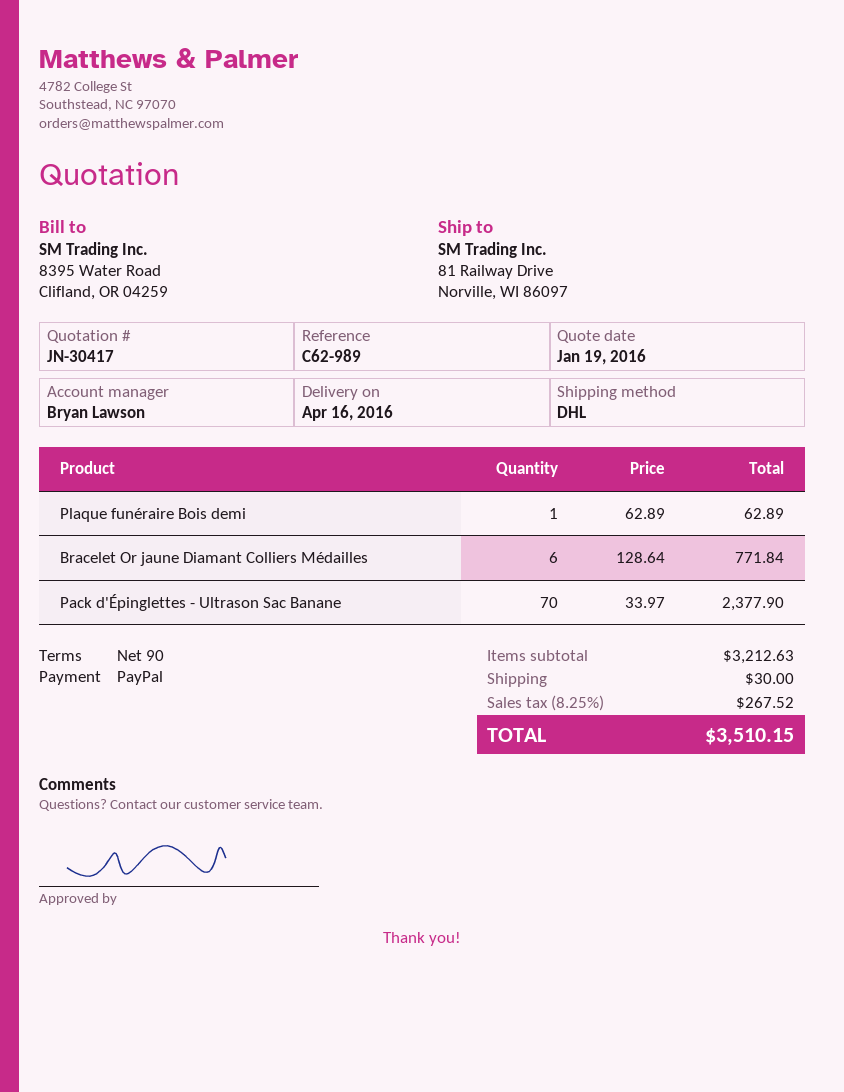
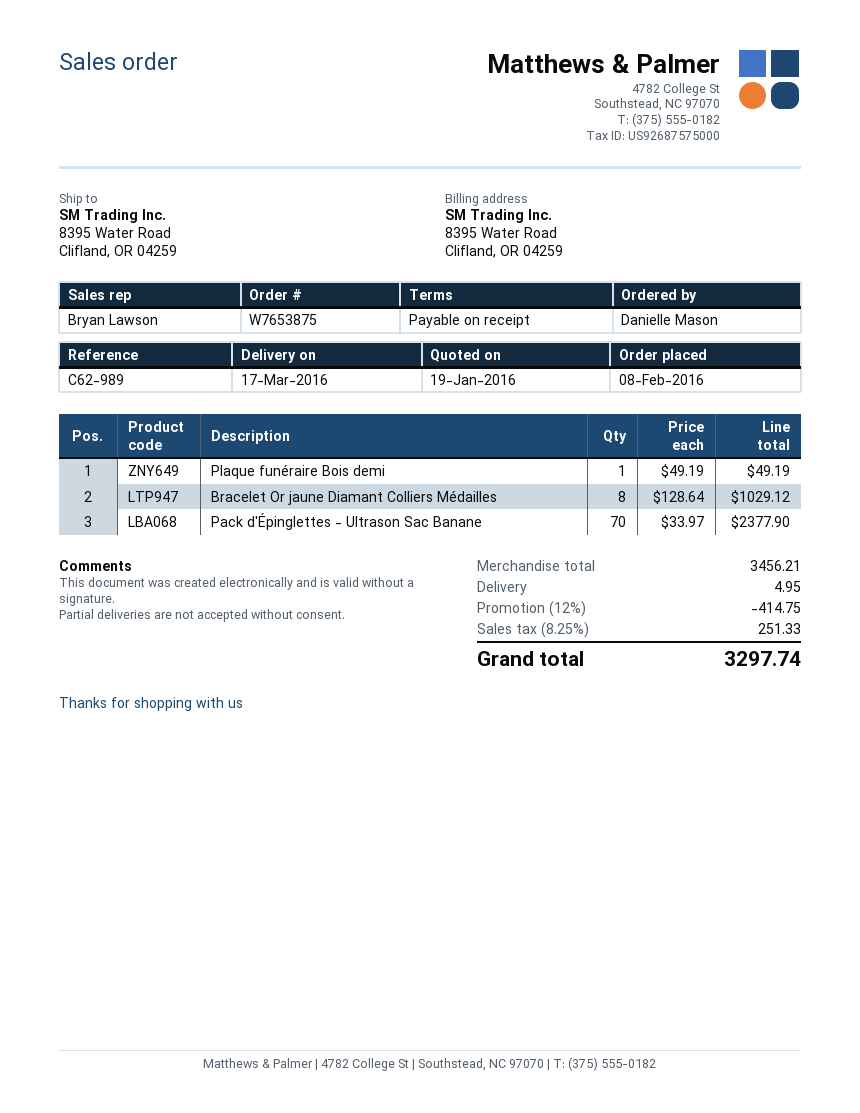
delivery date: 2016-04-16 -> 2016-03-17
payment terms: 90 days -> on receipt
ship to: 81 Railway Drive, Norville, WI 86097 -> 8395 Water Road, Clifland, OR 04259
Plaque funéraire Bois demi: 1 x 62.89 = 62.89 -> 1 x 49.19 = 49.19
Bracelet Or jaune Diamant Colliers Médailles: 6 x 128.64 = 771.84 -> 8 x 128.64 = 1029.12
subtotal: 3212.63 -> 3456.21
discount: none -> 12% = 414.75
shipping: 30.00 -> 4.95
tax: 8.25% = 267.52 -> 8.25% = 251.33
total: 3510.15 -> 3297.74

